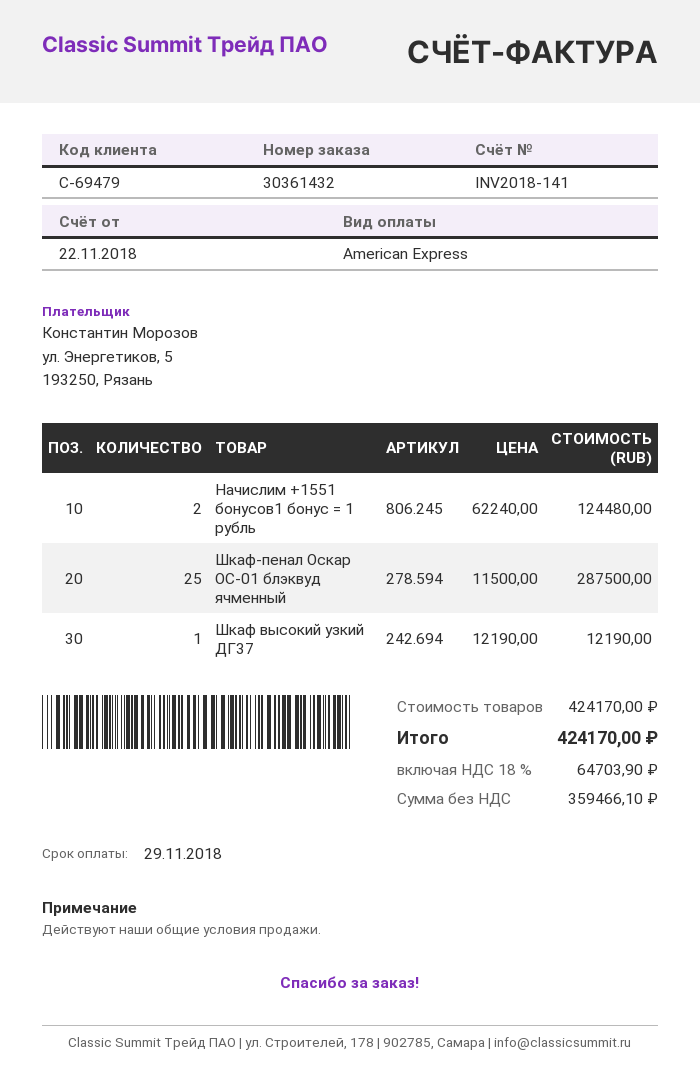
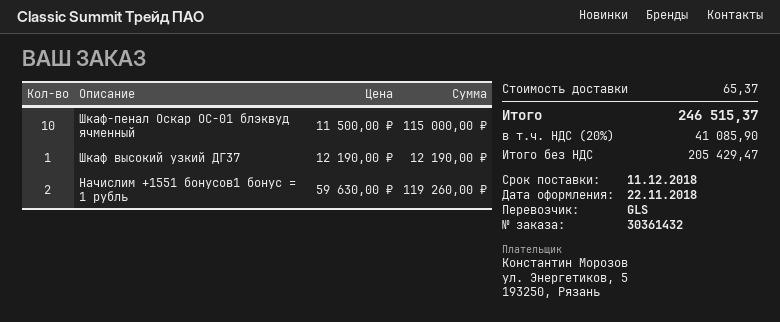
Начислим +1551 бонусов1 бонус = 1 рубль: 2 x 62240.00 = 124480.00 -> 2 x 59630.00 = 119260.00
Шкаф-пенал Оскар ОС-01 блэквуд ячменный: 25 x 11500.00 = 287500.00 -> 10 x 11500.00 = 115000.00
shipping: none -> 65.37
net: 359466.10 -> 205429.47
tax: 18% = 64703.90 -> 20% = 41085.90
total: 424170.00 -> 246515.37

